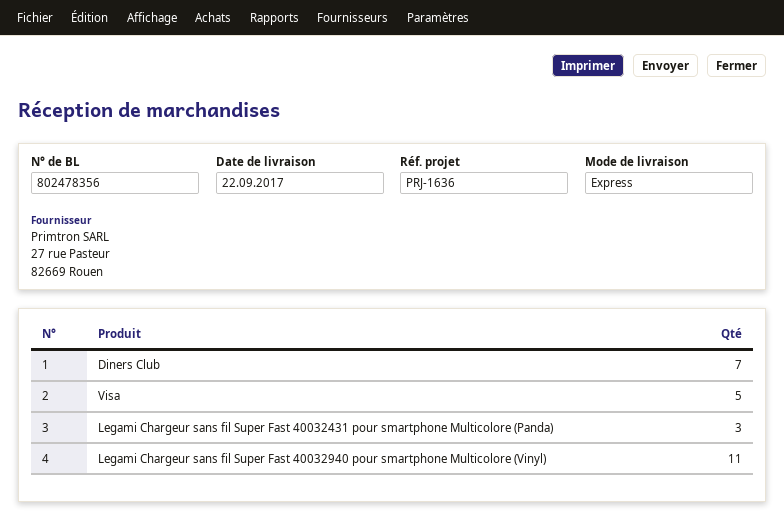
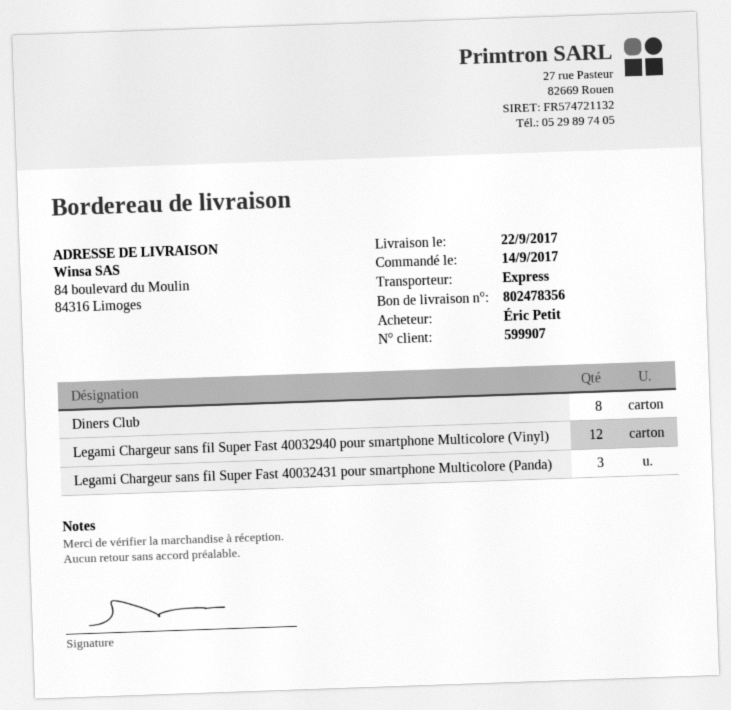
Diners Club: 7 -> 8
Visa: 5 -> none
Legami Chargeur sans fil Super Fast 40032940 pour smartphone Multicolore (Vinyl): 11 -> 12

